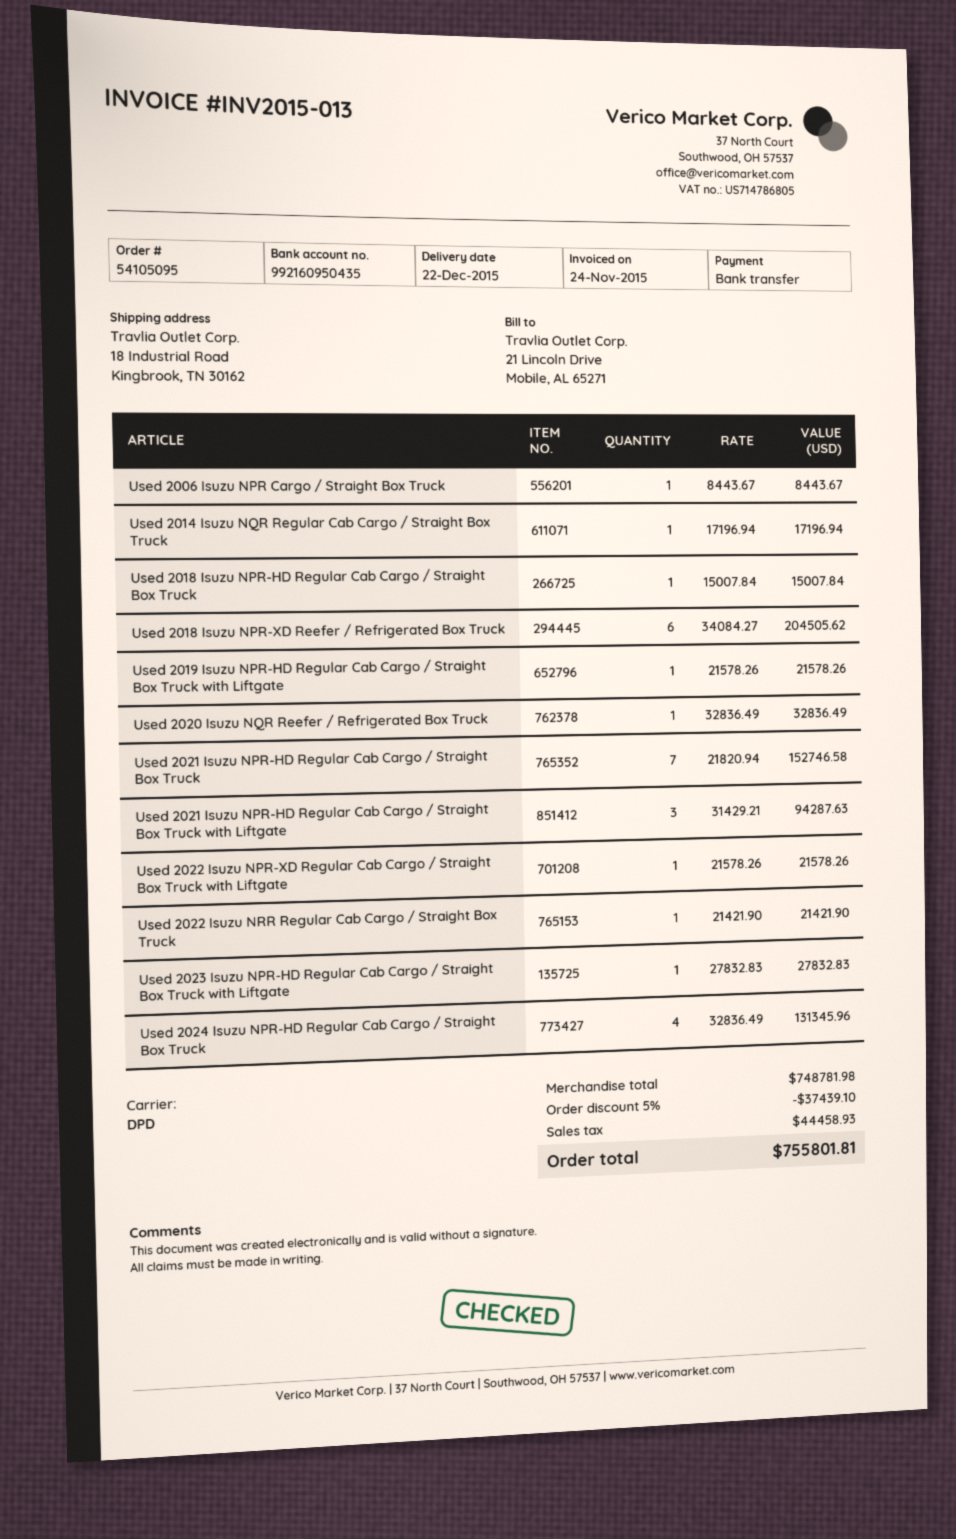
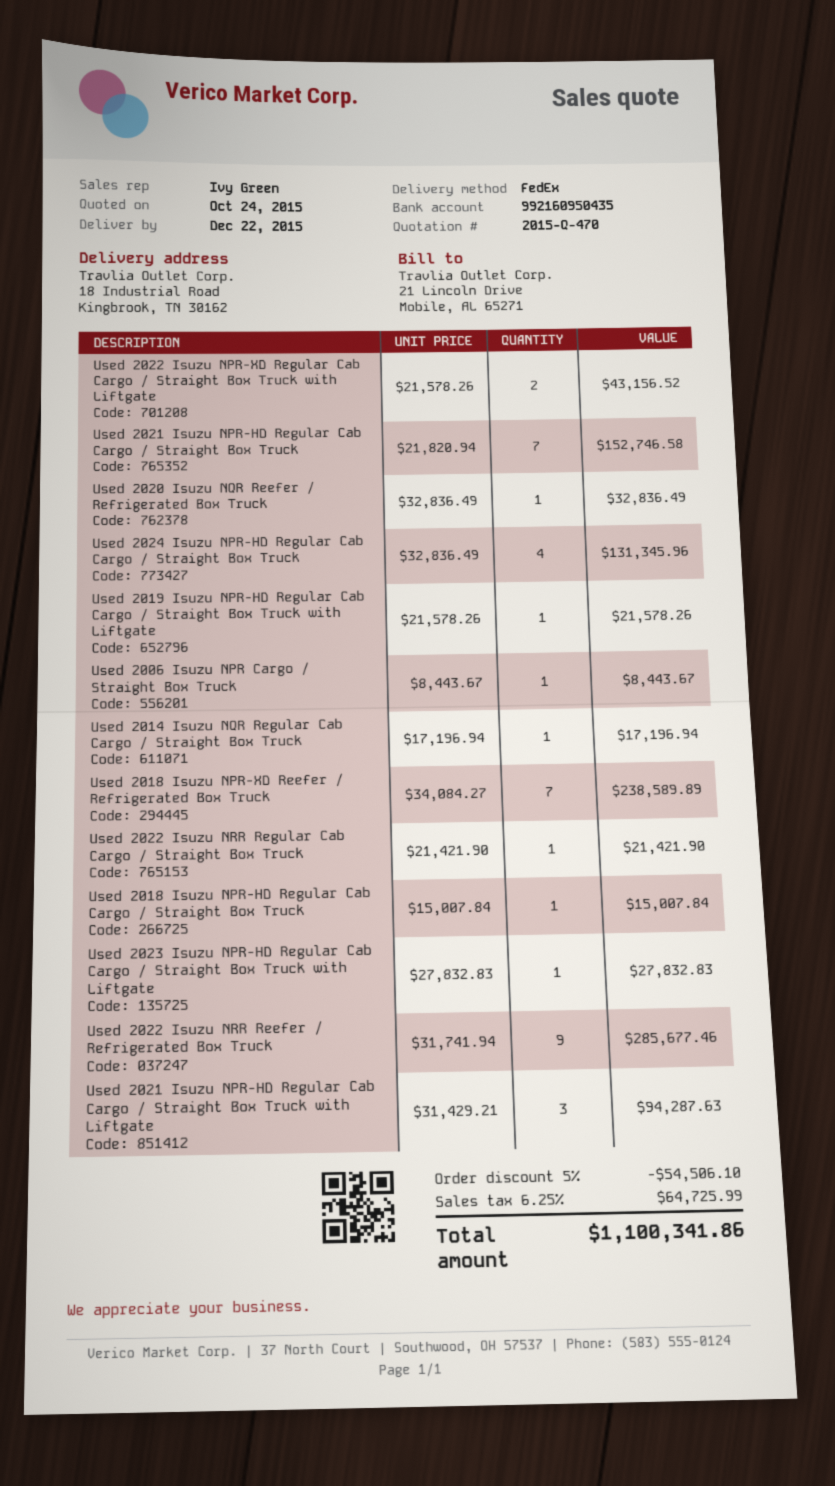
shipping method: DPD -> FedEx
Used 2018 Isuzu NPR-XD Reefer / Refrigerated Box Truck: 6 x 34084.27 = 204505.62 -> 7 x 34084.27 = 238589.89
Used 2022 Isuzu NPR-XD Regular Cab Cargo / Straight Box Truck with Liftgate: 1 x 21578.26 = 21578.26 -> 2 x 21578.26 = 43156.52
Used 2022 Isuzu NRR Reefer / Refrigerated Box Truck: none -> 9 x 31741.94 = 285677.46
discount: 5% = 37439.10 -> 5% = 54506.10
tax: 44458.93 -> 64725.99
total: 755801.81 -> 1100341.86

